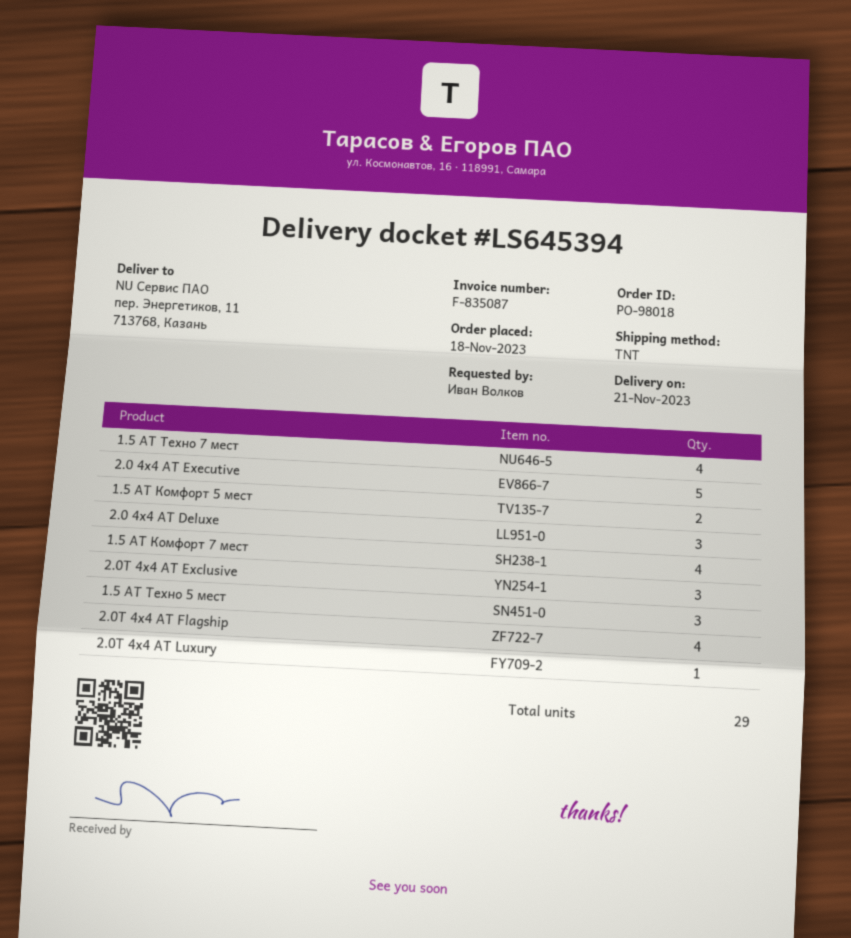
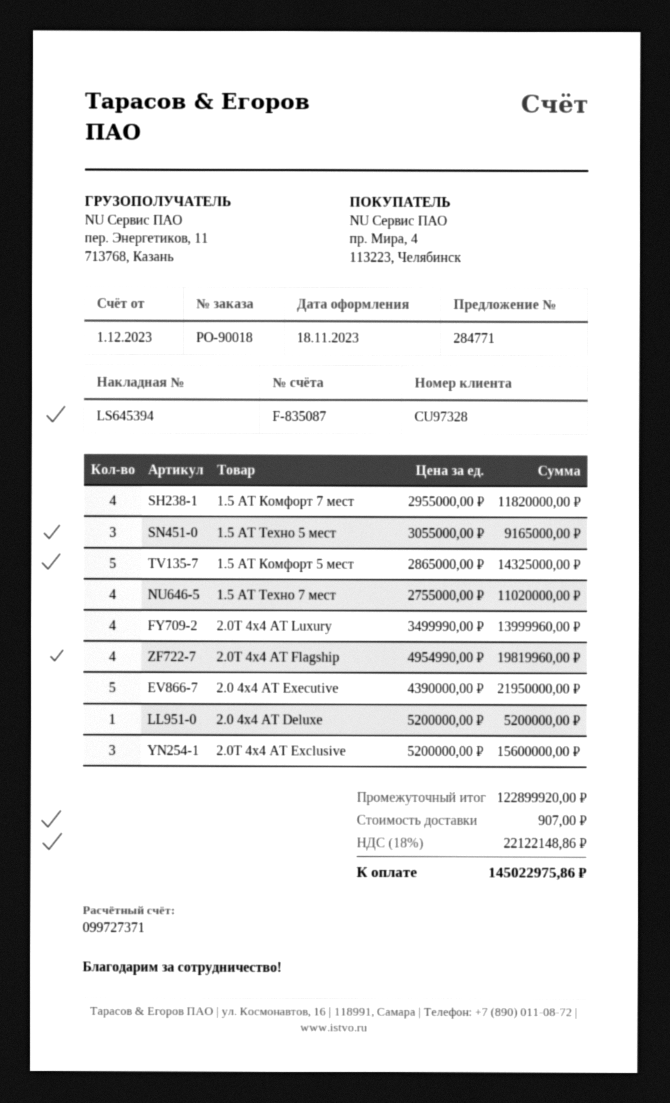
order number: PO-98018 -> PO-90018
1.5 AT Комфорт 5 мест: 2 -> 5
2.0 4x4 AT Deluxe: 3 -> 1
2.0T 4x4 AT Luxury: 1 -> 4

